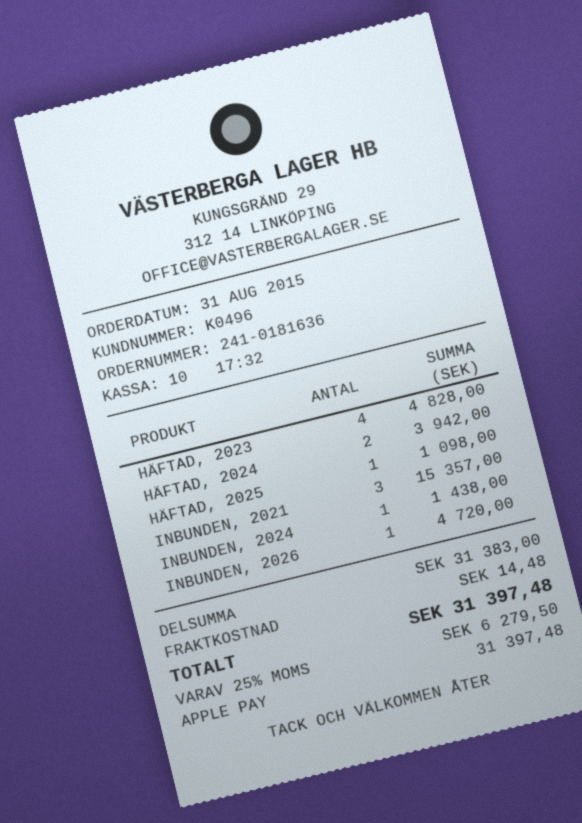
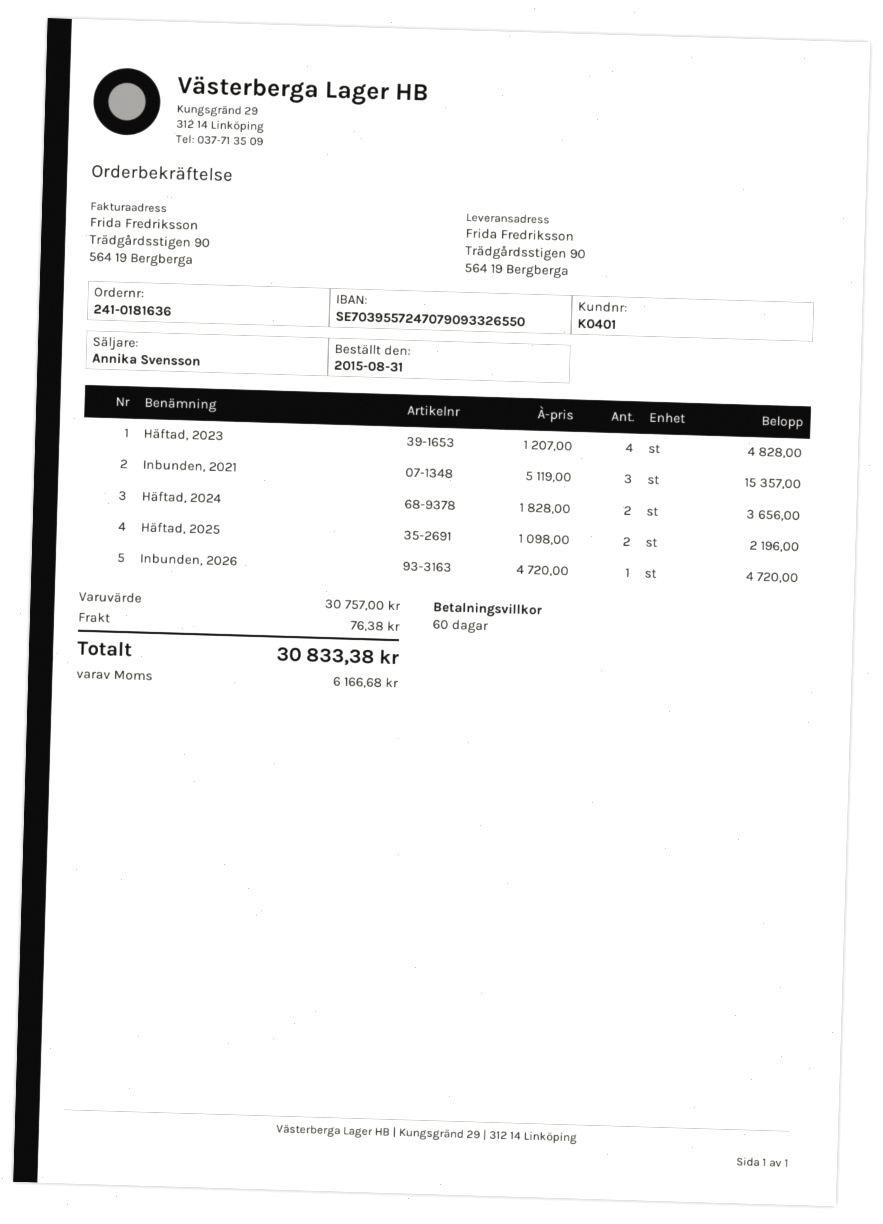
customer number: K0496 -> K0401
HÄFTAD, 2024: 2 for 3942.00 -> 2 for 3656.00
HÄFTAD, 2025: 1 for 1098.00 -> 2 for 2196.00
INBUNDEN, 2024: 1 for 1438.00 -> none
subtotal: 31383.00 -> 30757.00
shipping: 14.48 -> 76.38
tax: 6279.50 -> 6166.68
total: 31397.48 -> 30833.38

